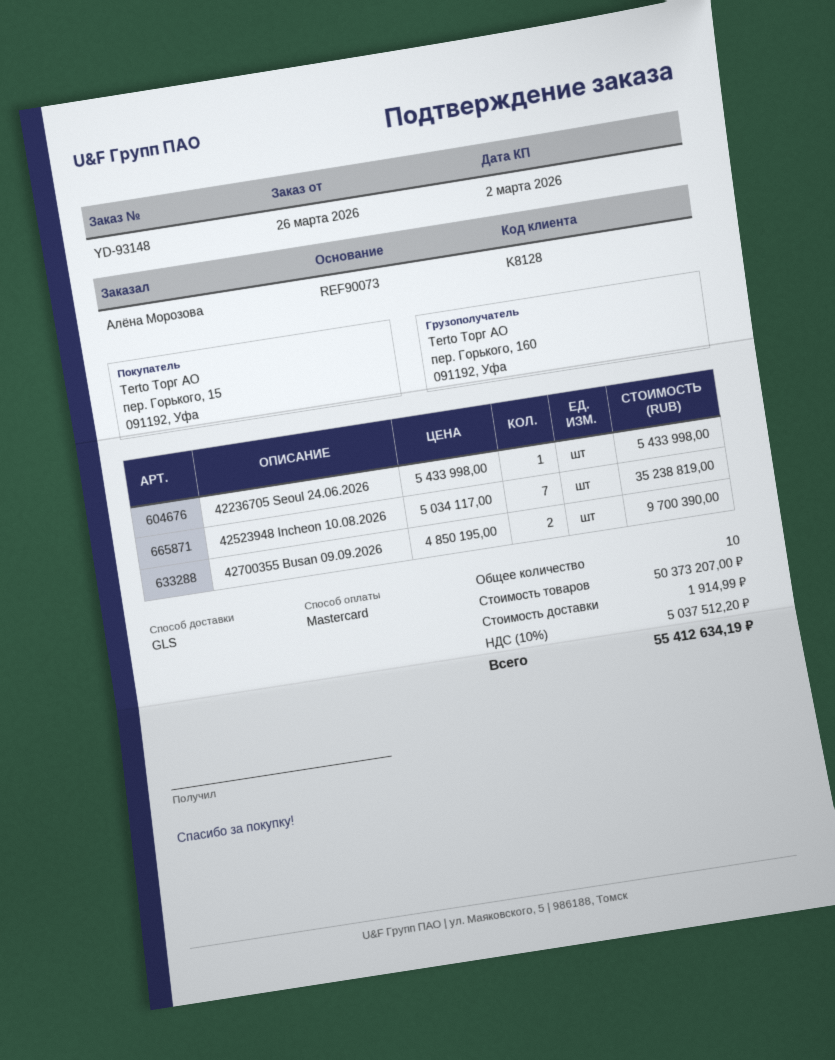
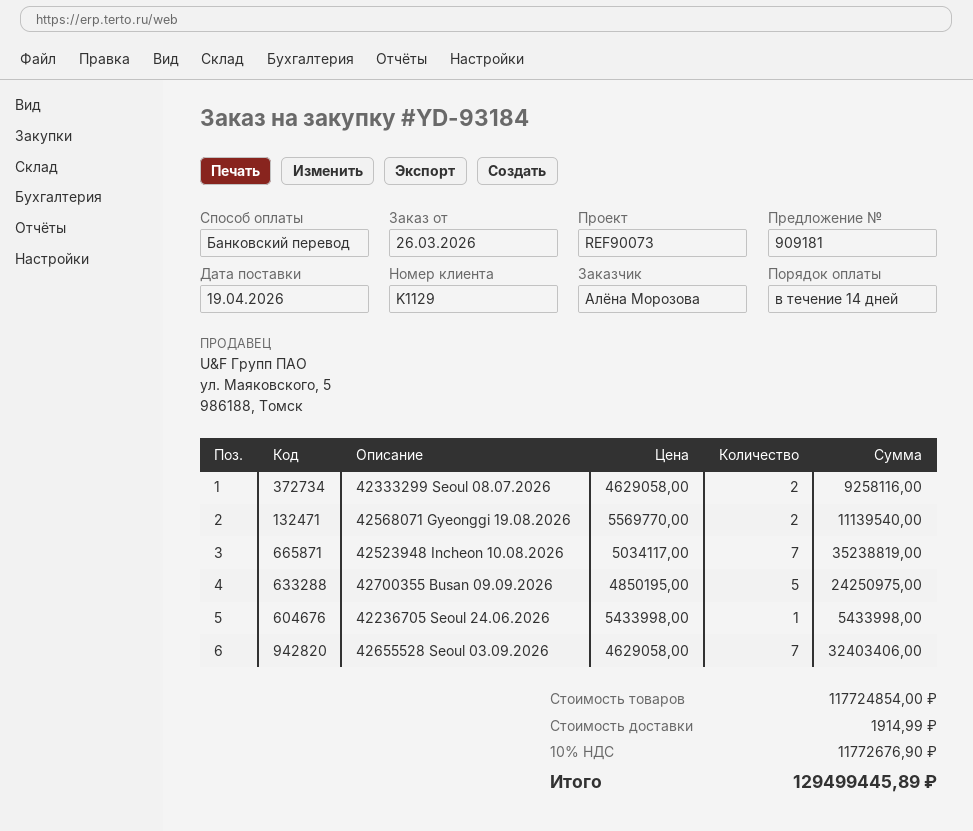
order number: YD-93148 -> YD-93184
customer number: K8128 -> K1129
payment method: Mastercard -> bank transfer
42700355 Busan 09.09.2026: 2 x 4850195.00 = 9700390.00 -> 5 x 4850195.00 = 24250975.00
42333299 Seoul 08.07.2026: none -> 2 x 4629058.00 = 9258116.00
42568071 Gyeonggi 19.08.2026: none -> 2 x 5569770.00 = 11139540.00
42655528 Seoul 03.09.2026: none -> 7 x 4629058.00 = 32403406.00
subtotal: 50373207.00 -> 117724854.00
tax: 10% = 5037512.20 -> 10% = 11772676.90
total: 55412634.19 -> 129499445.89

